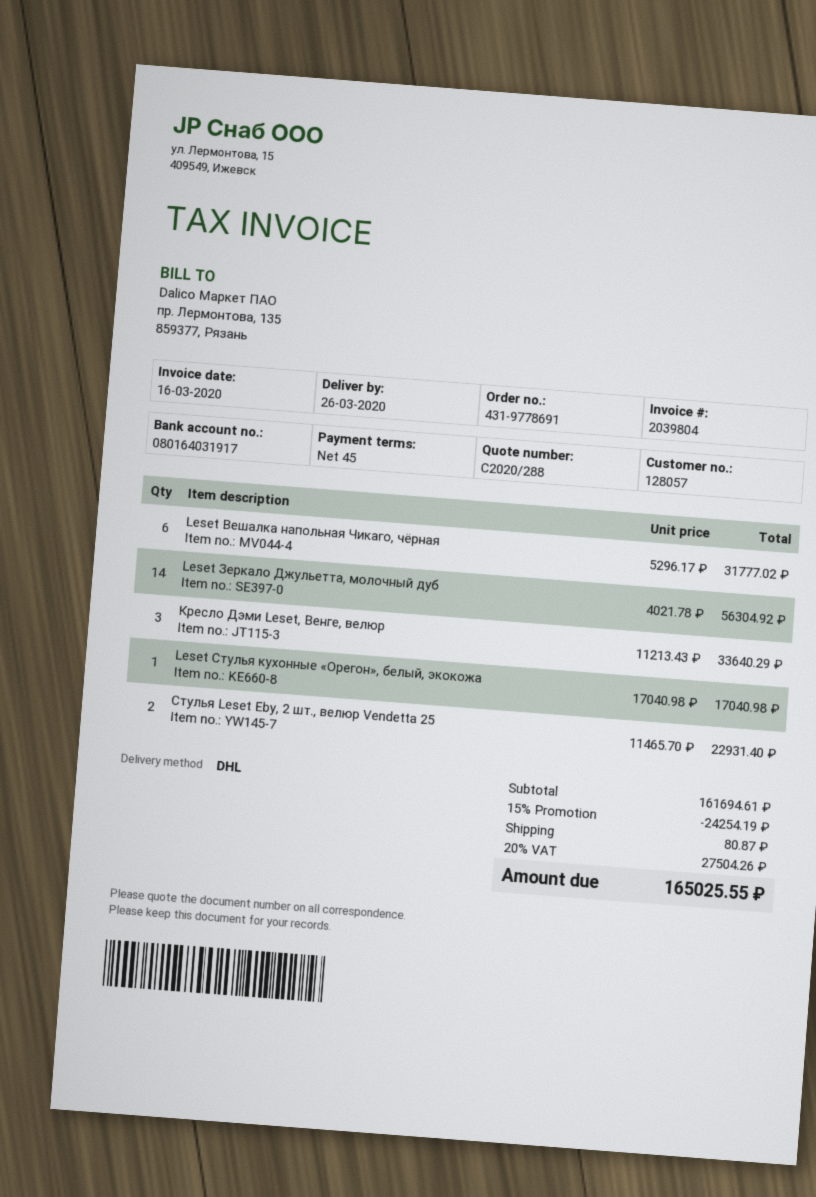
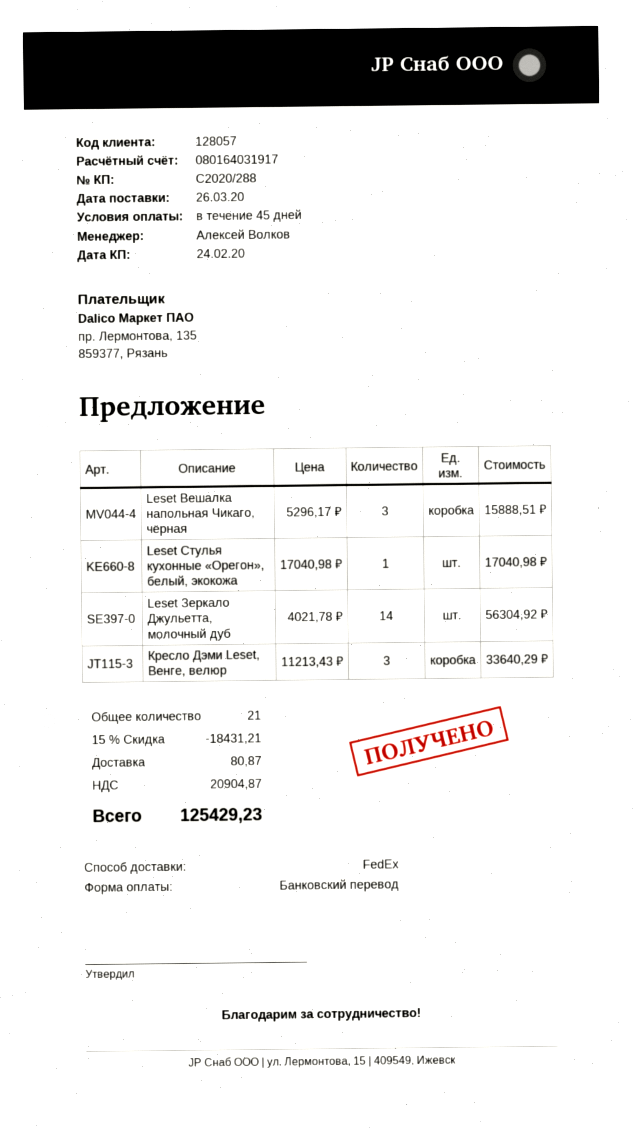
shipping method: DHL -> FedEx
Leset Вешалка напольная Чикаго, чёрная: 6 x 5296.17 = 31777.02 -> 3 x 5296.17 = 15888.51
Стулья Leset Eby, 2 шт., велюр Vendetta 25: 2 x 11465.70 = 22931.40 -> none
discount: 15% = 24254.19 -> 15% = 18431.21
tax: 27504.26 -> 20904.87
total: 165025.55 -> 125429.23

